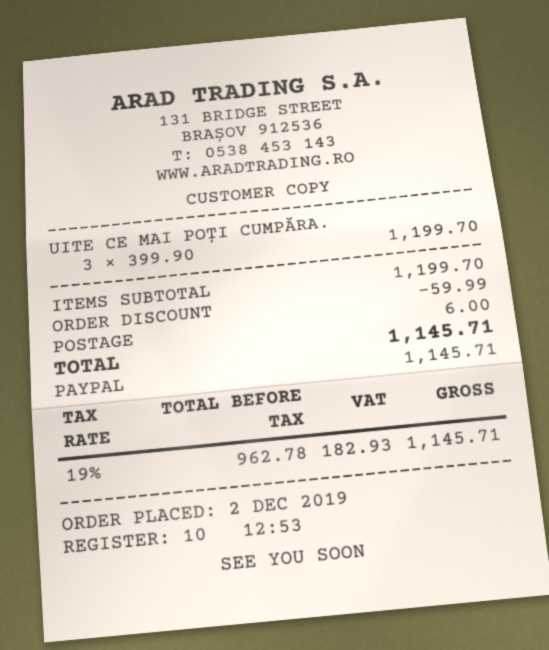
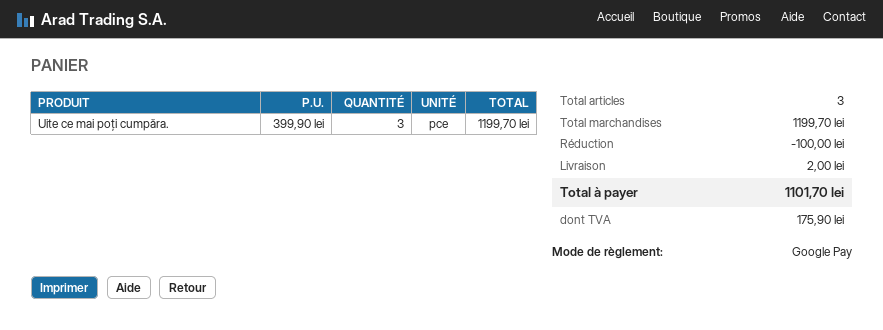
payment method: PayPal -> Google Pay
discount: 59.99 -> 100.00
shipping: 6.00 -> 2.00
tax: 182.93 -> 175.90
total: 1145.71 -> 1101.70

